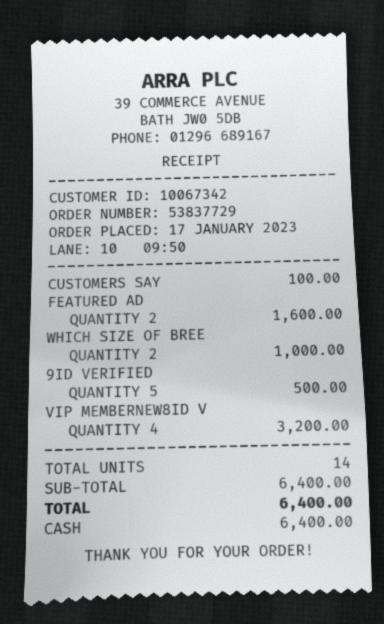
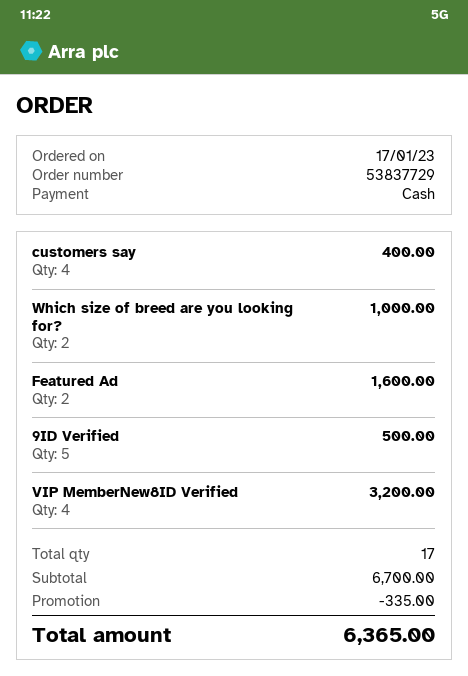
CUSTOMERS SAY: 1 for 100.00 -> 4 for 400.00
total quantity: 14 -> 17
subtotal: 6400.00 -> 6700.00
discount: none -> 335.00
total: 6400.00 -> 6365.00

